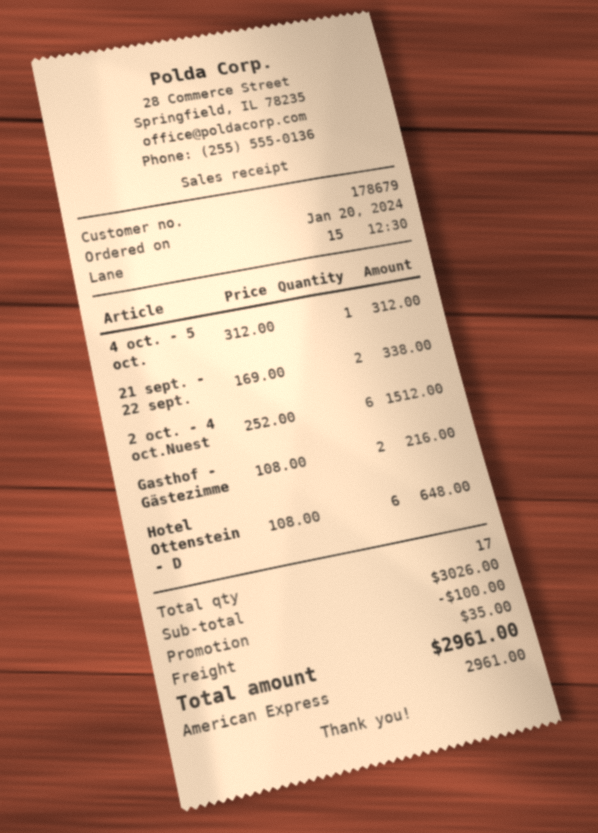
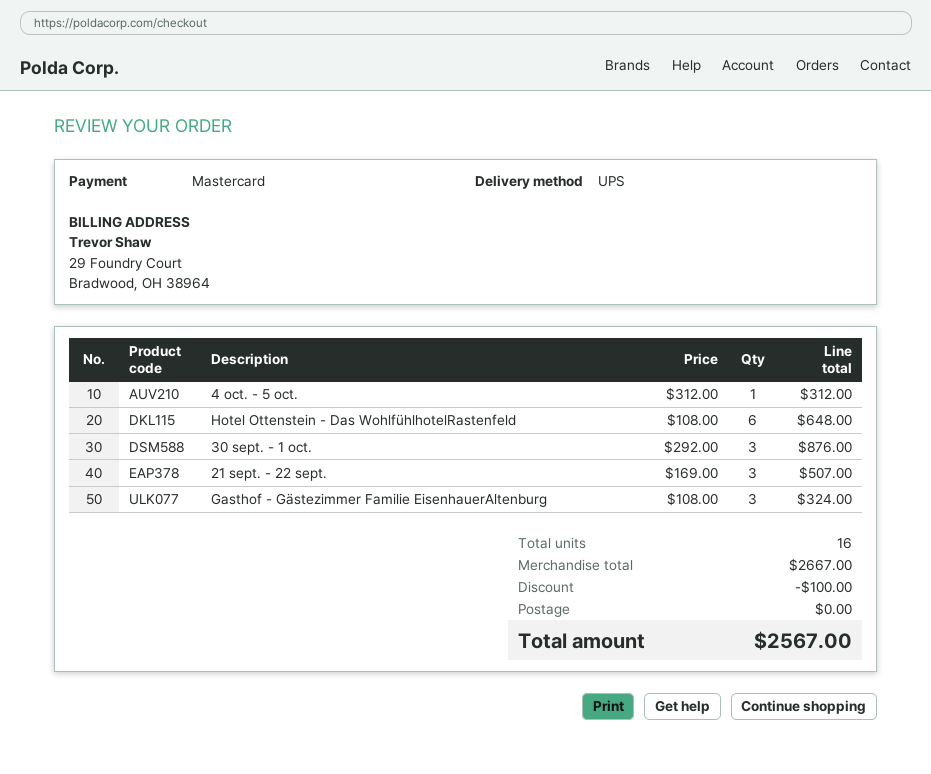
payment method: American Express -> Mastercard
21 sept. - 22 sept.: 2 x 169.00 = 338.00 -> 3 x 169.00 = 507.00
2 oct. - 4 oct.Nuest: 6 x 252.00 = 1512.00 -> none
Gasthof - Gästezimme: 2 x 108.00 = 216.00 -> 3 x 108.00 = 324.00
30 sept. - 1 oct.: none -> 3 x 292.00 = 876.00
total quantity: 17 -> 16
subtotal: 3026.00 -> 2667.00
shipping: 35.00 -> 0.00
total: 2961.00 -> 2567.00

